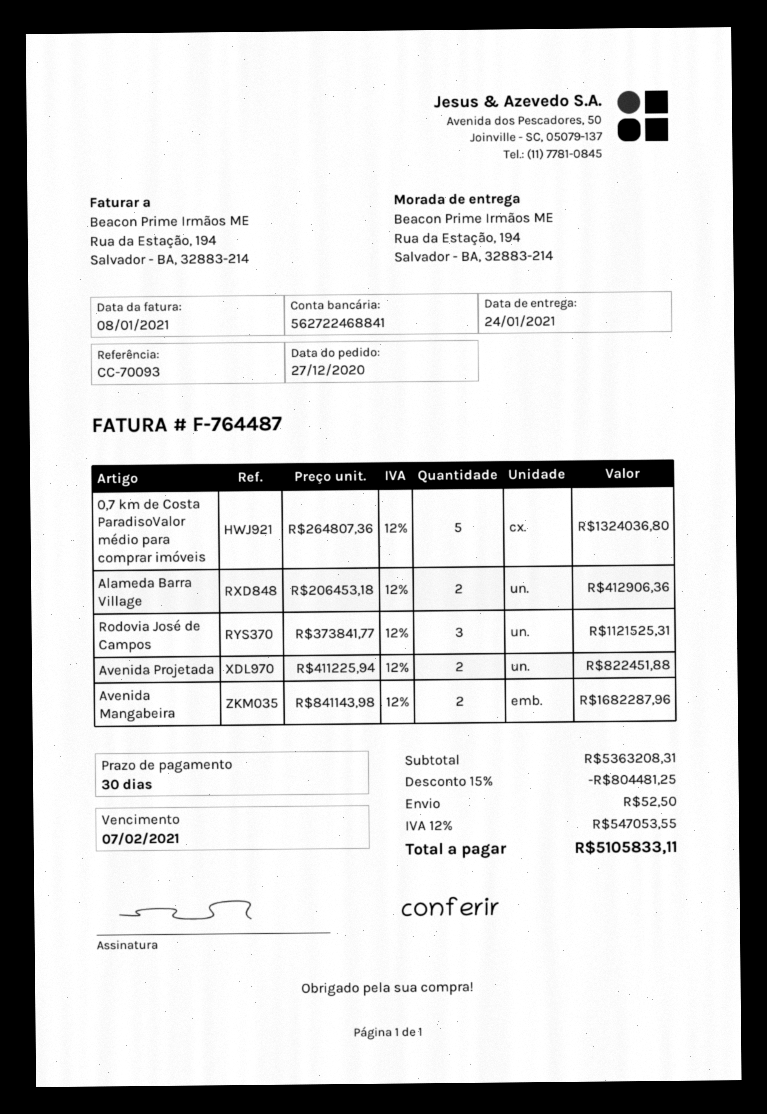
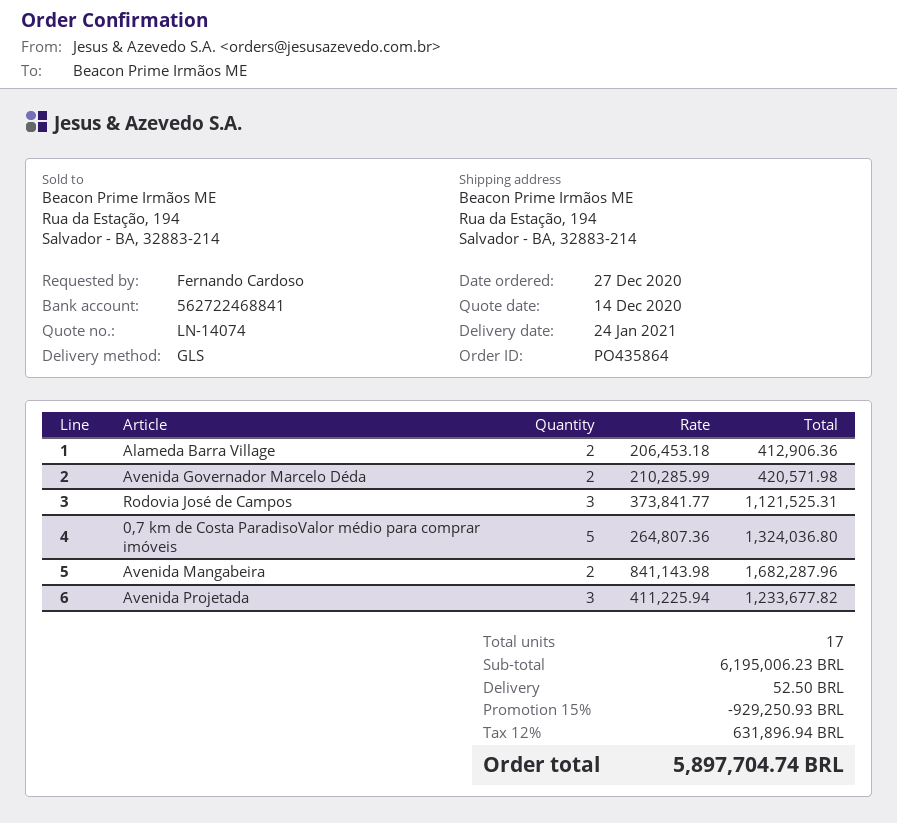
Avenida Projetada: 2 x 411225.94 = 822451.88 -> 3 x 411225.94 = 1233677.82
Avenida Governador Marcelo Déda: none -> 2 x 210285.99 = 420571.98
subtotal: 5363208.31 -> 6195006.23
discount: 15% = 804481.25 -> 15% = 929250.93
tax: 12% = 547053.55 -> 12% = 631896.94
total: 5105833.11 -> 5897704.74

